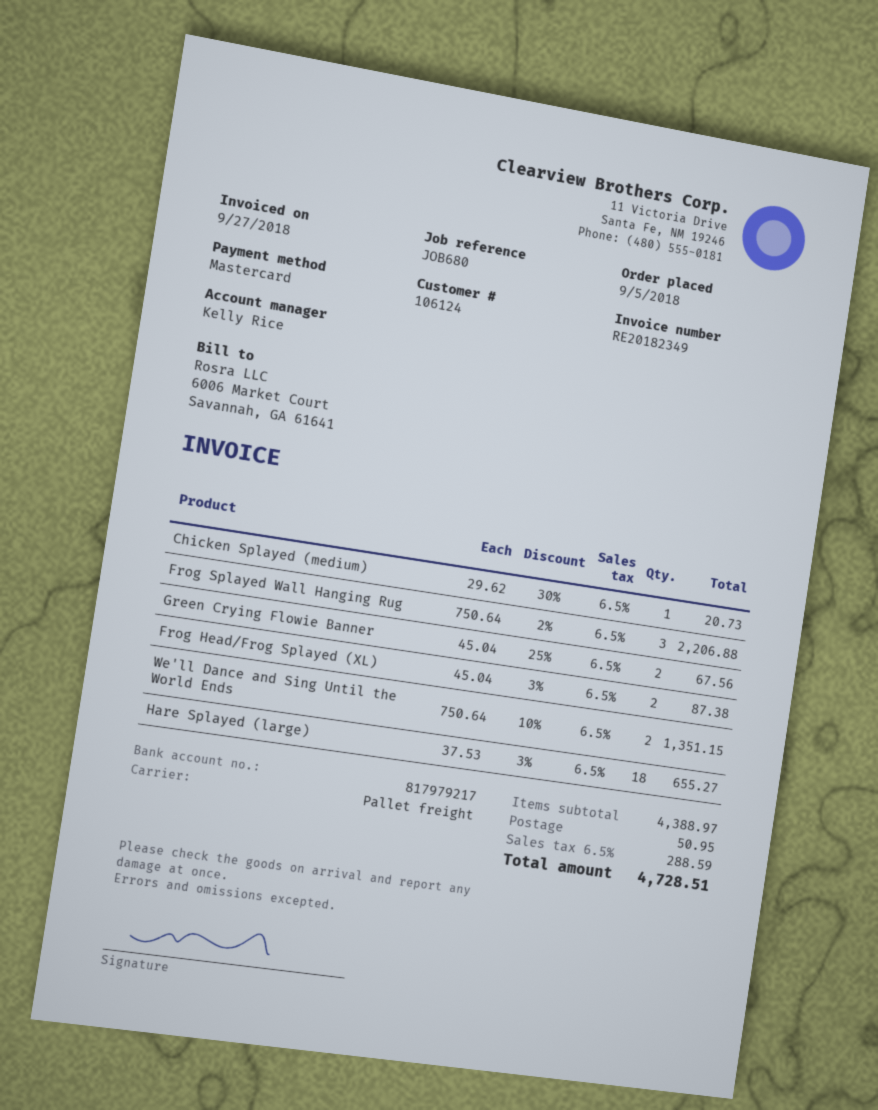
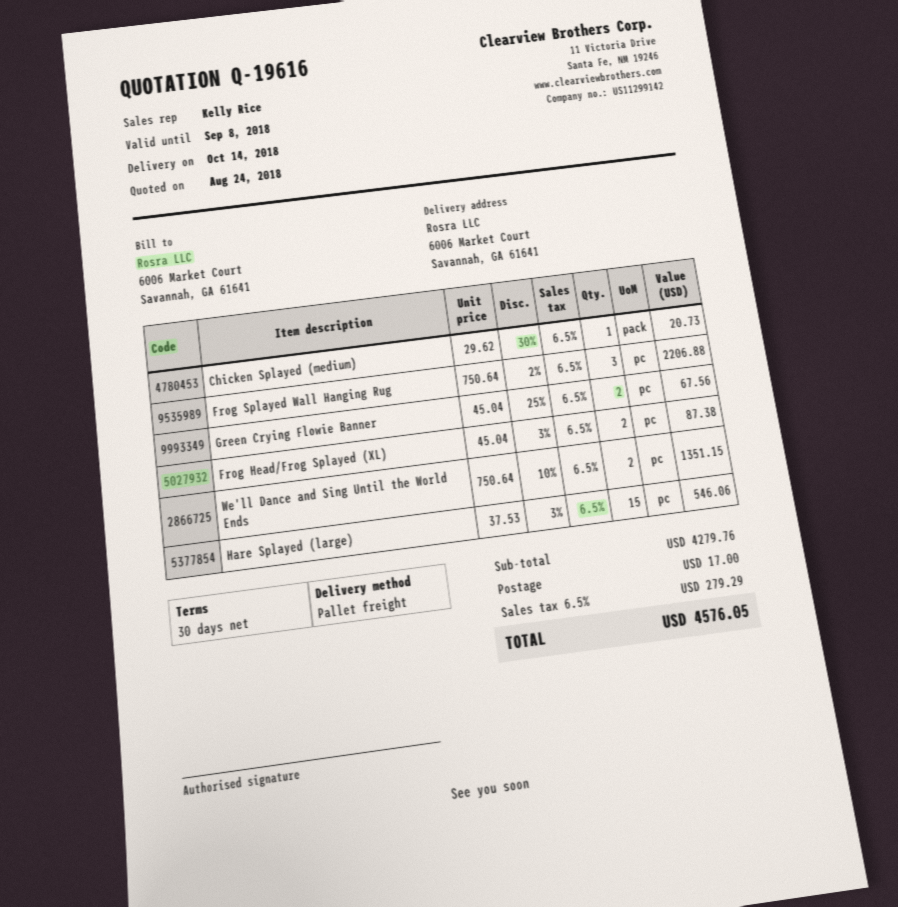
Hare Splayed (large): 18 x 37.53 - 3% = 655.27 -> 15 x 37.53 - 3% = 546.06
subtotal: 4388.97 -> 4279.76
shipping: 50.95 -> 17.00
tax: 6.5% = 288.59 -> 6.5% = 279.29
total: 4728.51 -> 4576.05

